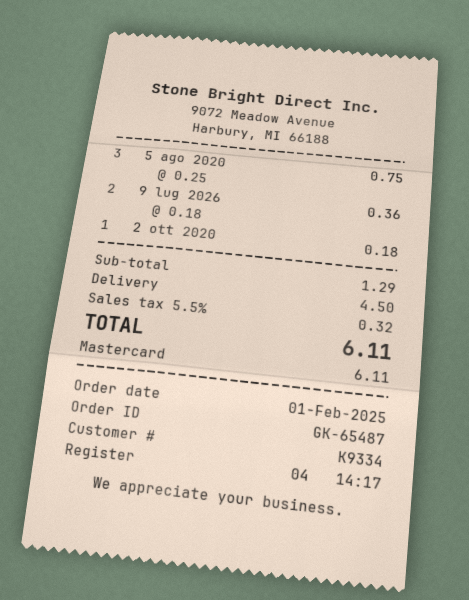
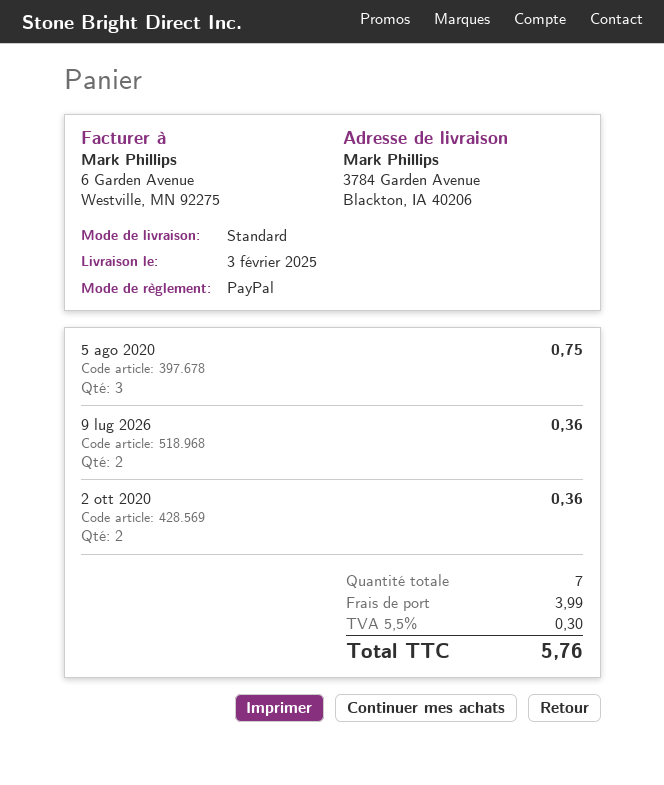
payment method: Mastercard -> PayPal
2 ott 2020: 1 for 0.18 -> 2 for 0.36
shipping: 4.50 -> 3.99
tax: 5.5% = 0.32 -> 5.5% = 0.30
total: 6.11 -> 5.76

